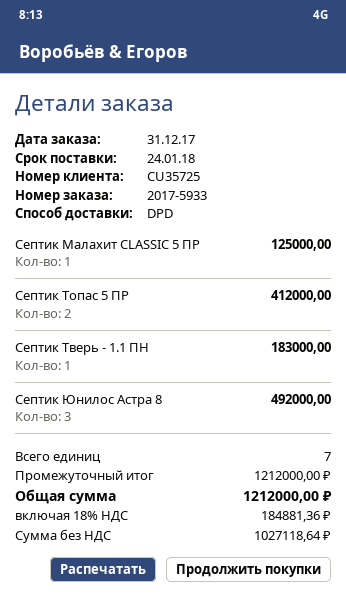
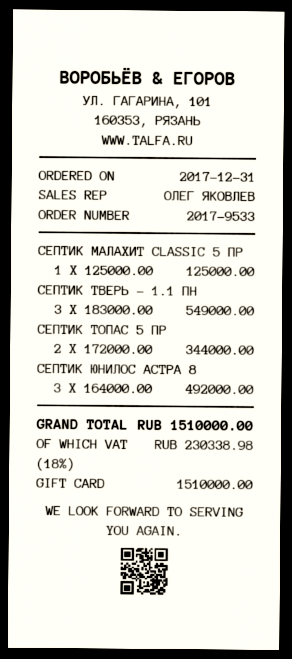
order number: 2017-5933 -> 2017-9533
Септик Топас 5 ПР: 2 for 412000.00 -> 2 for 344000.00
Септик Тверь - 1.1 ПН: 1 for 183000.00 -> 3 for 549000.00
tax: 18% = 184881.36 -> 18% = 230338.98
total: 1212000.00 -> 1510000.00

